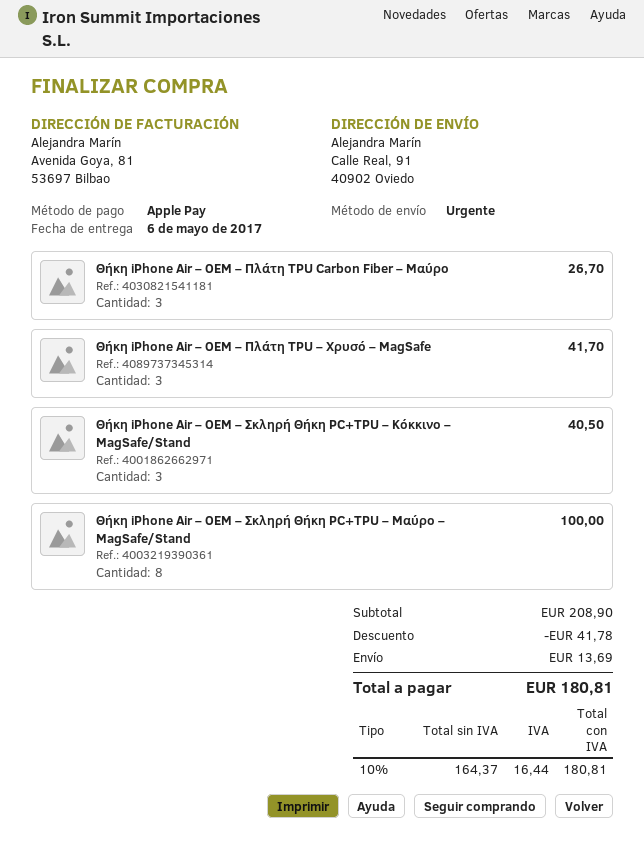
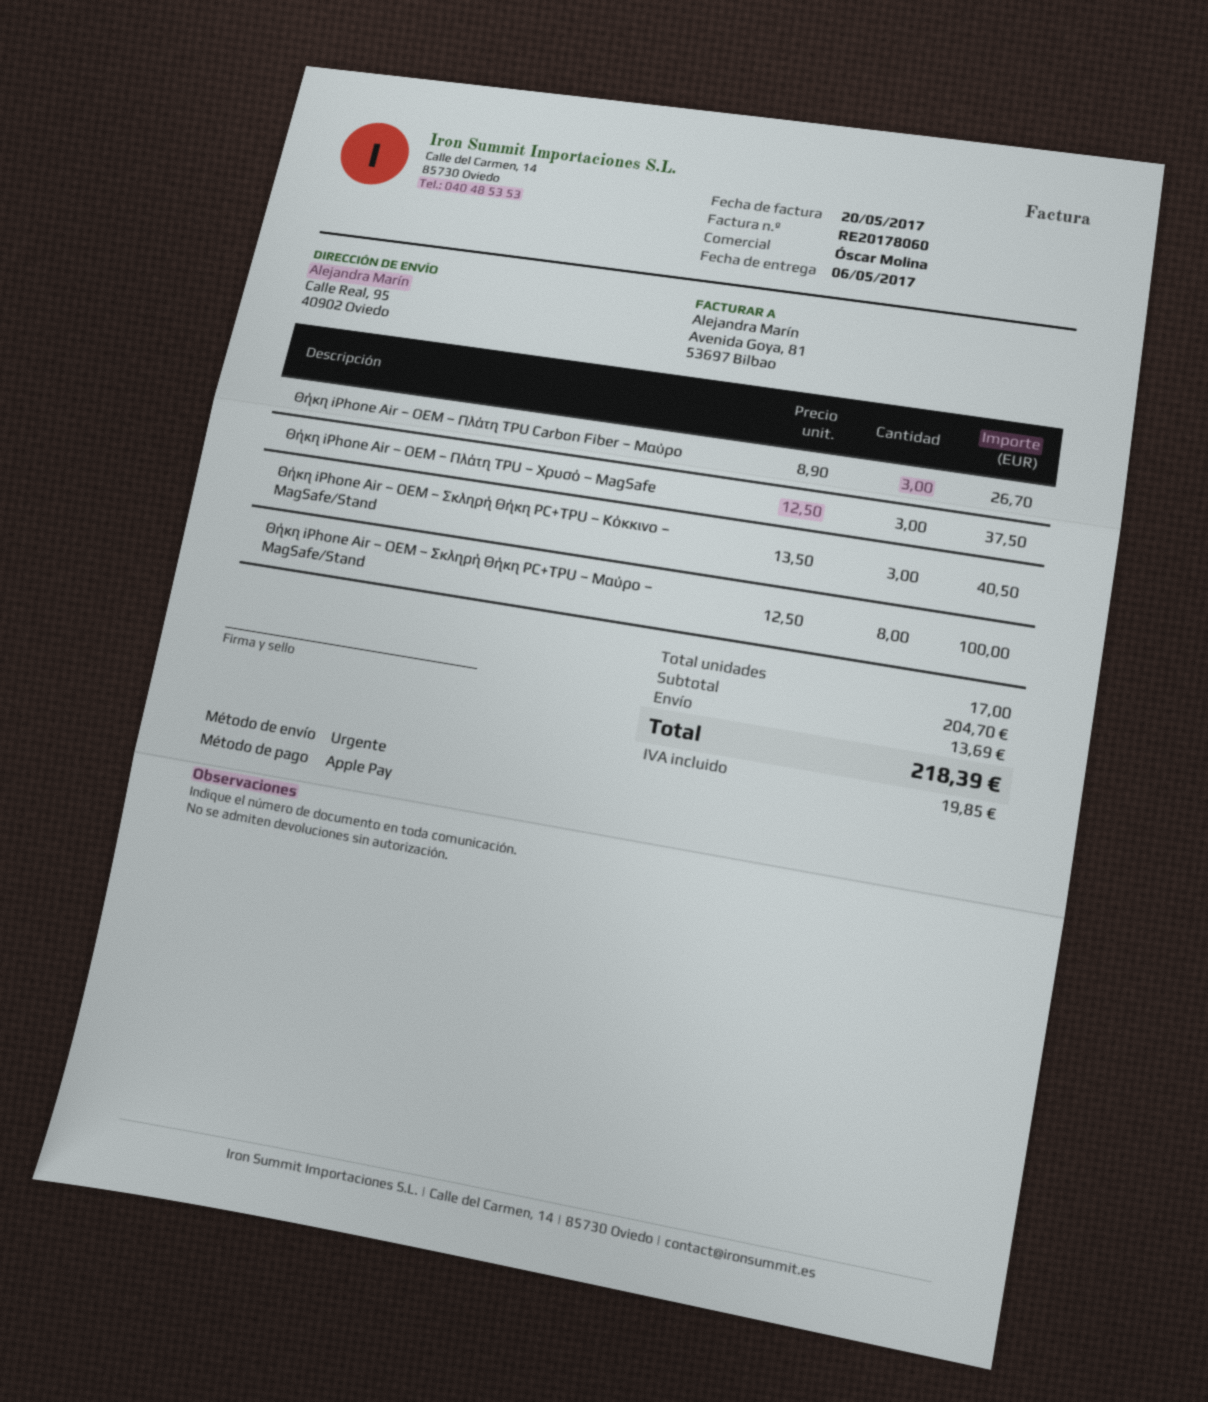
ship to: Calle Real, 91, 40902 Oviedo -> Calle Real, 95, 40902 Oviedo
Θήκη iPhone Air – OEM – Πλάτη TPU – Χρυσό – MagSafe: 3 for 41.70 -> 3 for 37.50
subtotal: 208.90 -> 204.70
discount: 41.78 -> none
tax: 16.44 -> 19.85
total: 180.81 -> 218.39

